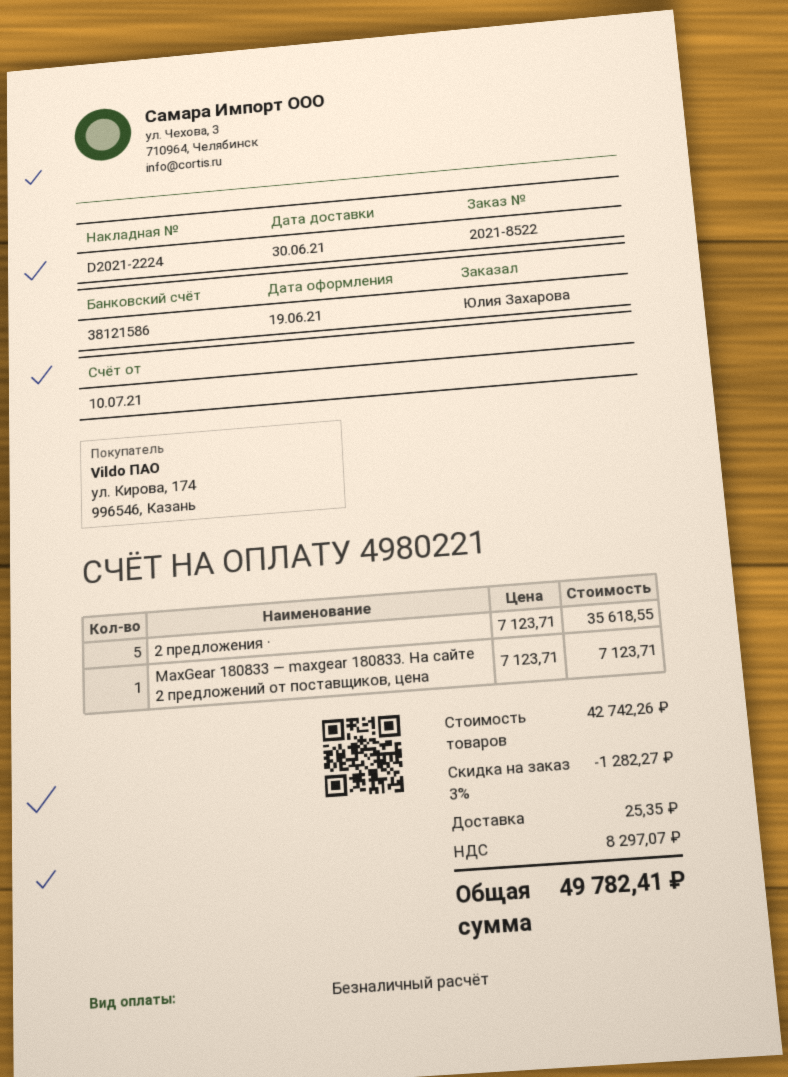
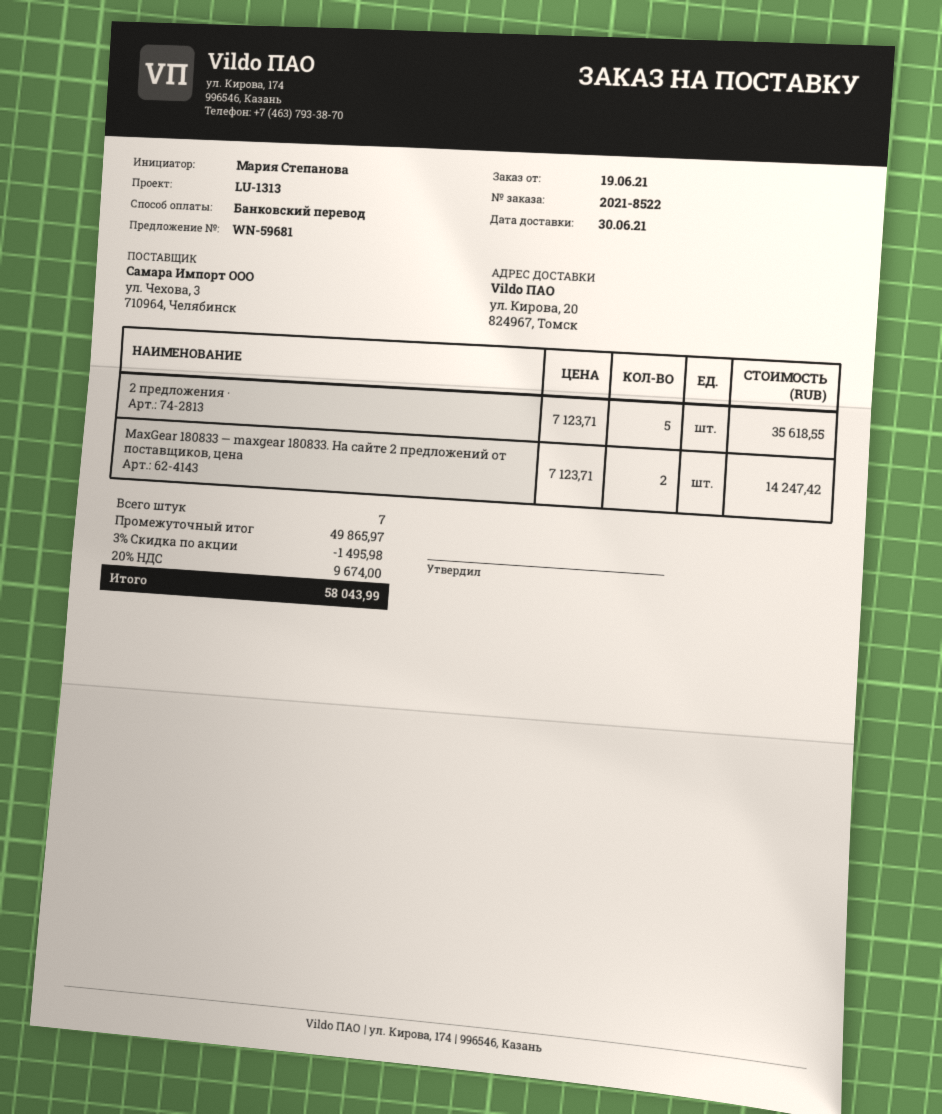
ordered by: Юлия Захарова -> Мария Степанова
MaxGear 180833 — maxgear 180833. На сайте 2 предложений от поставщиков, цена: 1 x 7123.71 = 7123.71 -> 2 x 7123.71 = 14247.42
subtotal: 42742.26 -> 49865.97
discount: 3% = 1282.27 -> 3% = 1495.98
shipping: 25.35 -> none
tax: 8297.07 -> 9674.00
total: 49782.41 -> 58043.99

